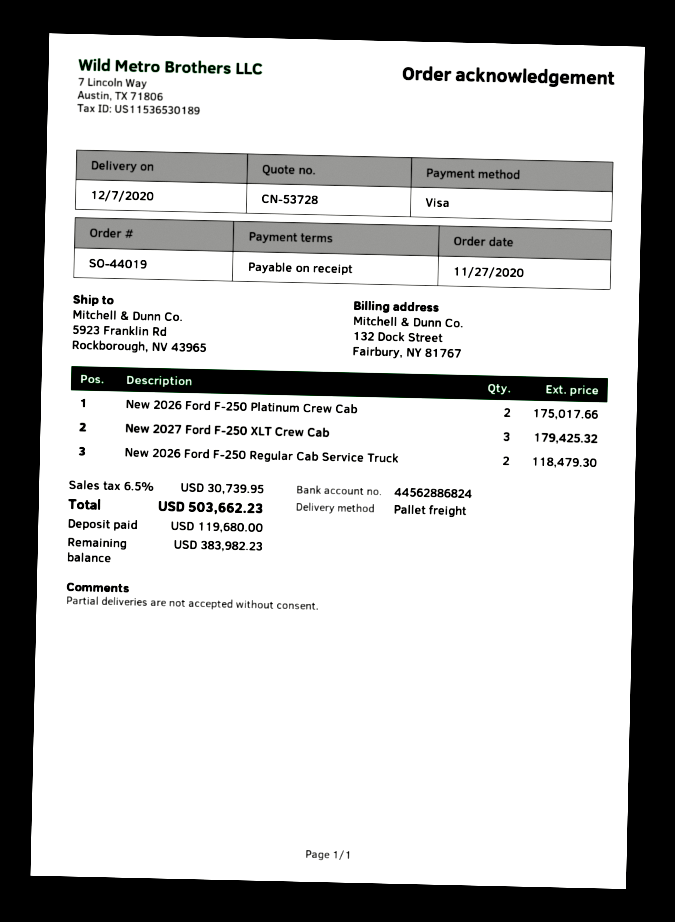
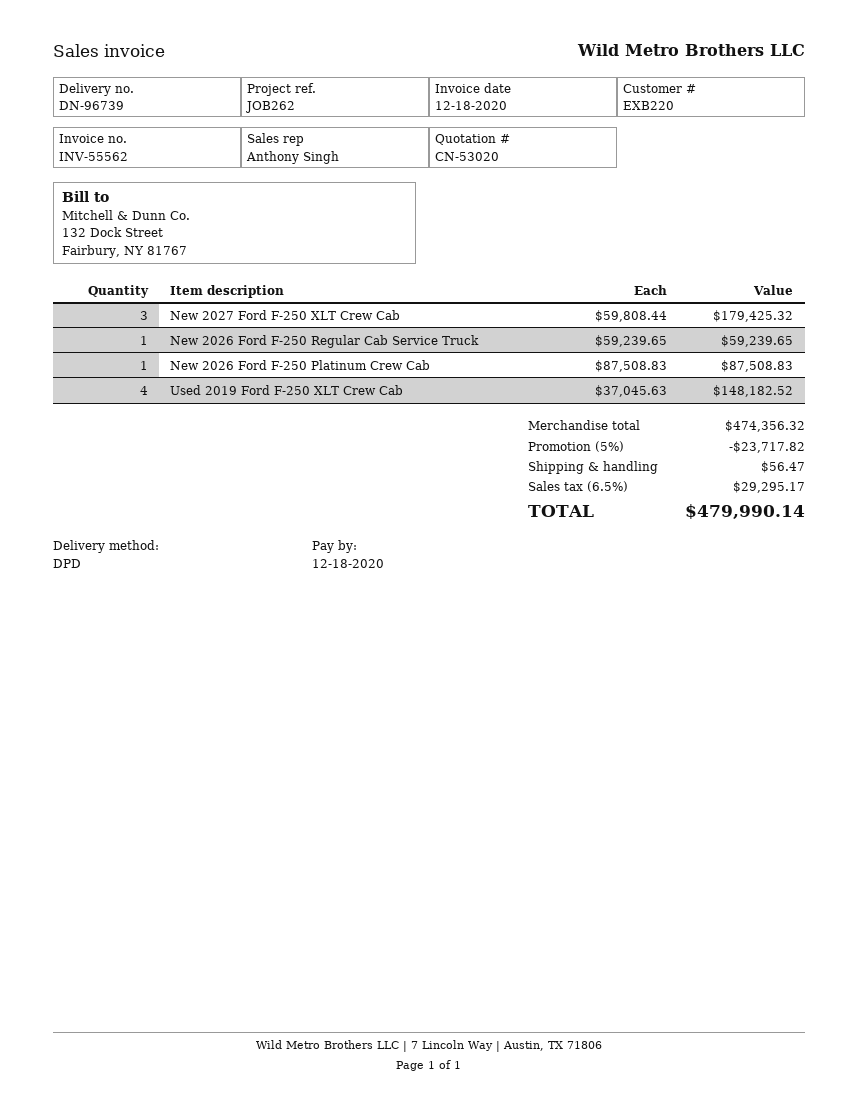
quote number: CN-53728 -> CN-53020
shipping method: pallet freight -> DPD
New 2026 Ford F-250 Platinum Crew Cab: 2 for 175017.66 -> 1 for 87508.83
New 2026 Ford F-250 Regular Cab Service Truck: 2 for 118479.30 -> 1 for 59239.65
Used 2019 Ford F-250 XLT Crew Cab: none -> 4 for 148182.52
discount: none -> 5% = 23717.82
shipping: none -> 56.47
tax: 6.5% = 30739.95 -> 6.5% = 29295.17
total: 503662.23 -> 479990.14

